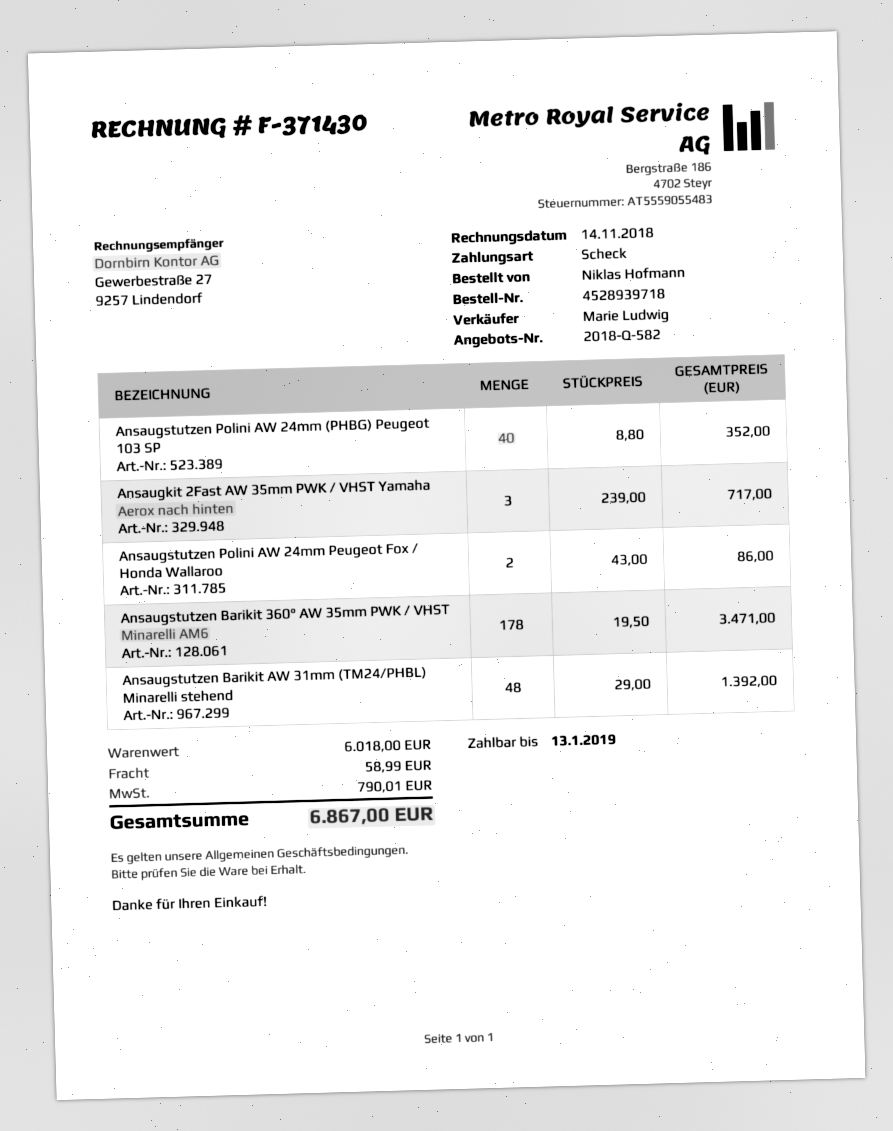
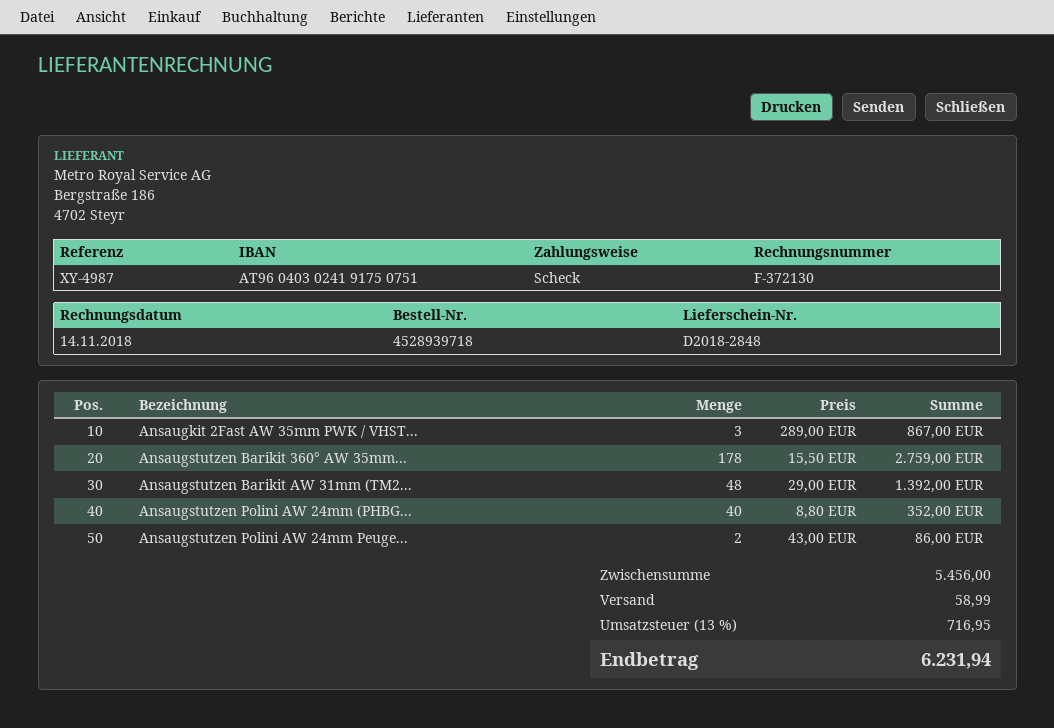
invoice number: F-371430 -> F-372130
Ansaugkit 2Fast AW 35mm PWK / VHST Yamaha Aerox nach hinten: 3 x 239.00 = 717.00 -> 3 x 289.00 = 867.00
Ansaugstutzen Barikit 360° AW 35mm PWK / VHST Minarelli AM6: 178 x 19.50 = 3471.00 -> 178 x 15.50 = 2759.00
subtotal: 6018.00 -> 5456.00
tax: 790.01 -> 716.95
total: 6867.00 -> 6231.94

